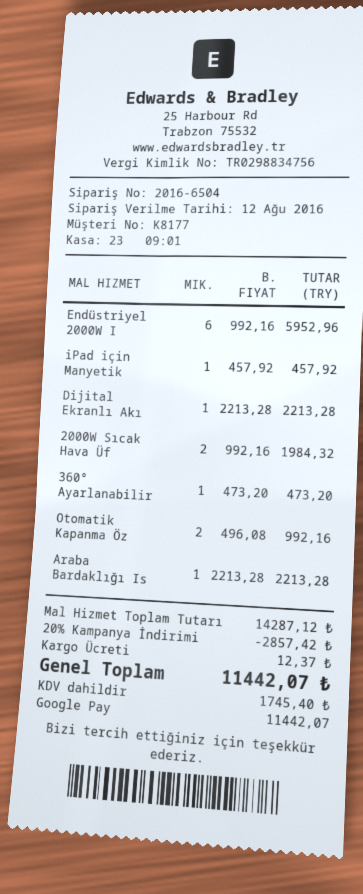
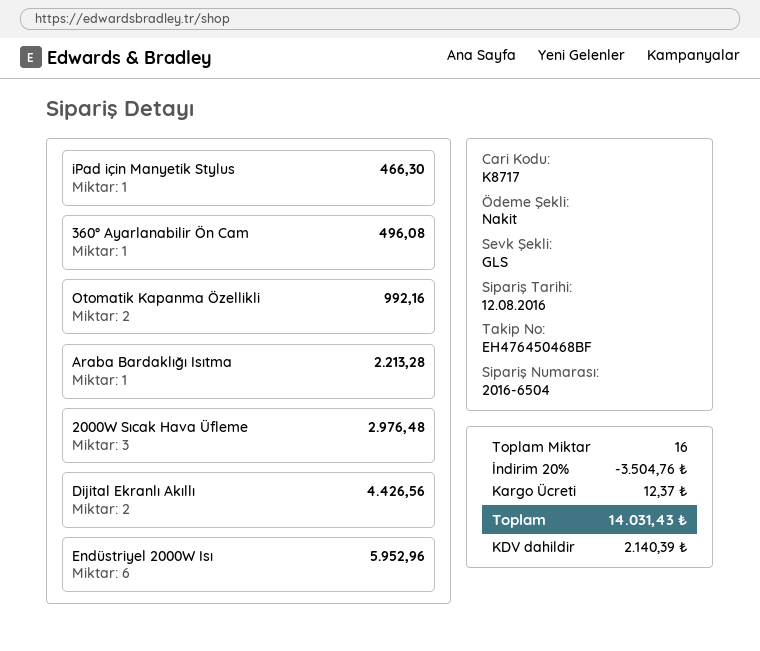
customer number: K8177 -> K8717
payment method: Google Pay -> cash
iPad için Manyetik: 1 for 457.92 -> 1 for 466.30
Dijital Ekranlı Akı: 1 for 2213.28 -> 2 for 4426.56
2000W Sıcak Hava Üf: 2 for 1984.32 -> 3 for 2976.48
360° Ayarlanabilir: 1 for 473.20 -> 1 for 496.08
discount: 20% = 2857.42 -> 20% = 3504.76
tax: 1745.40 -> 2140.39
total: 11442.07 -> 14031.43

